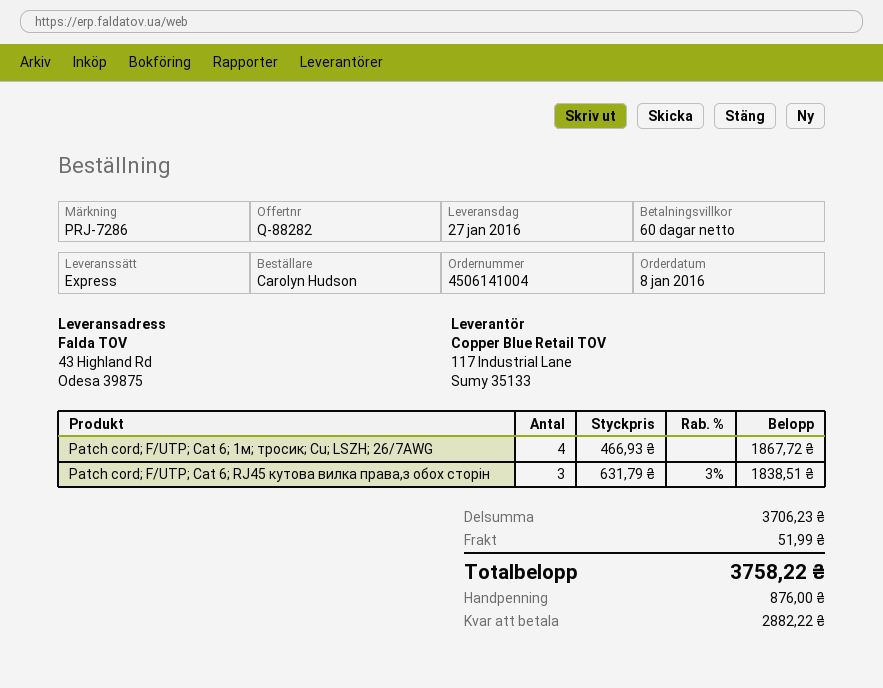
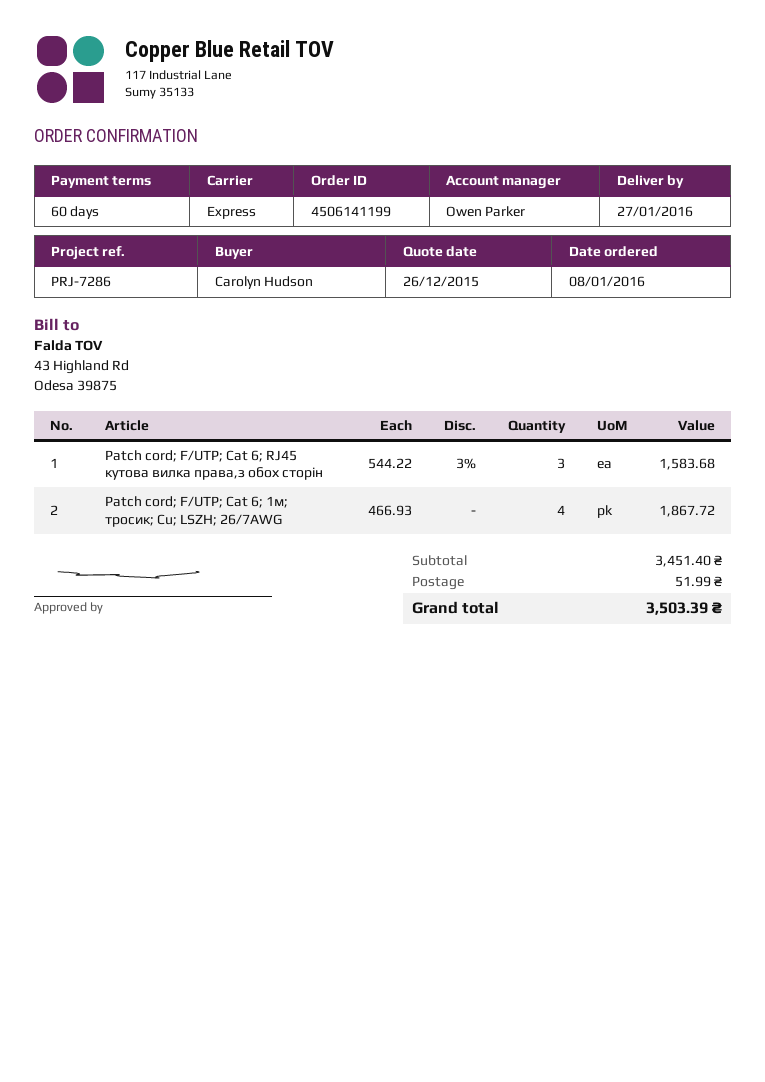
order number: 4506141004 -> 4506141199
Patch cord; F/UTP; Cat 6; RJ45 кутова вилка права,з обох сторін: 3 x 631.79 - 3% = 1838.51 -> 3 x 544.22 - 3% = 1583.68
subtotal: 3706.23 -> 3451.40
total: 3758.22 -> 3503.39

